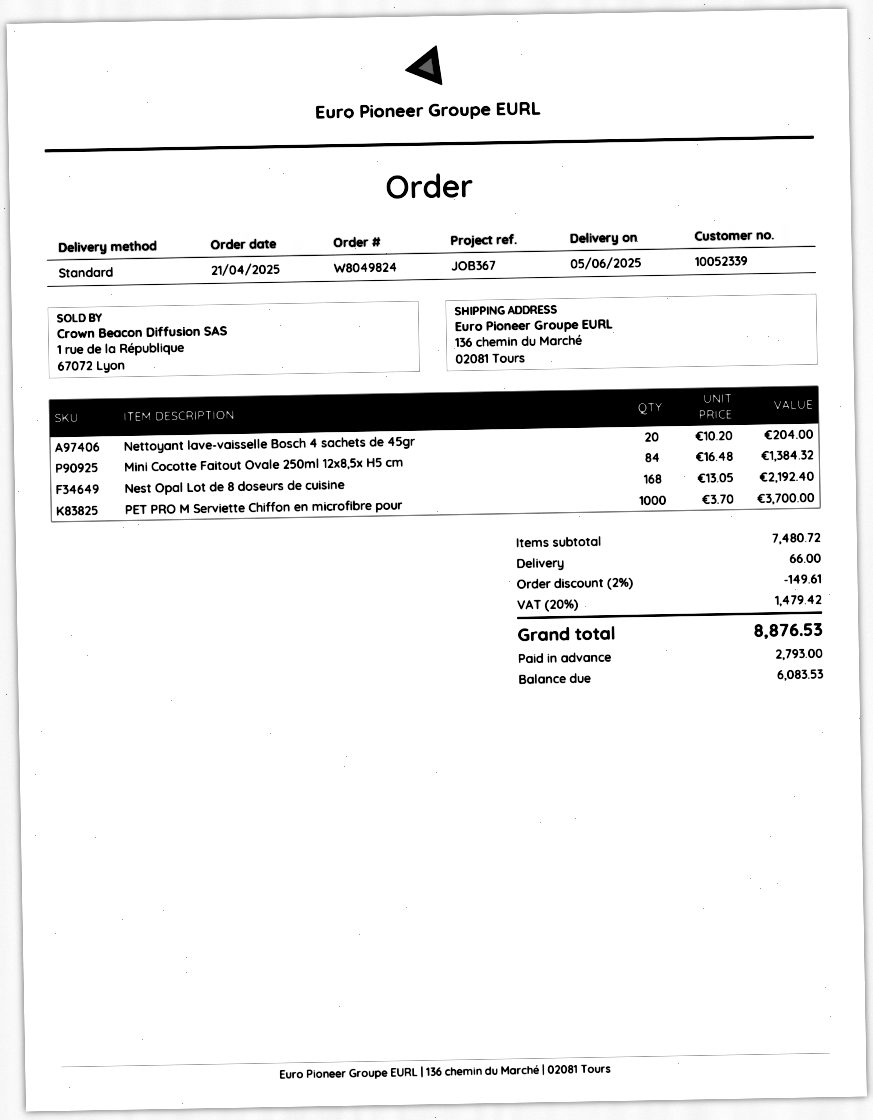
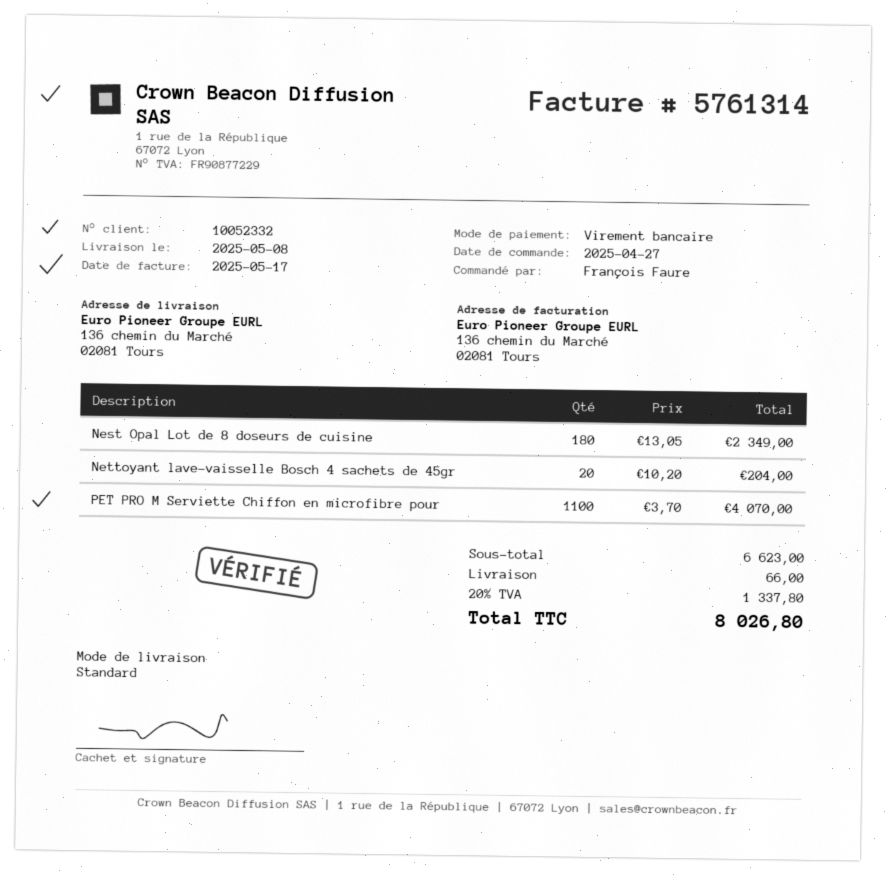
order date: 2025-04-21 -> 2025-04-27
delivery date: 2025-06-05 -> 2025-05-08
customer number: 10052339 -> 10052332
Mini Cocotte Faitout Ovale 250ml 12x8,5x H5 cm: 84 x 16.48 = 1384.32 -> none
Nest Opal Lot de 8 doseurs de cuisine: 168 x 13.05 = 2192.40 -> 180 x 13.05 = 2349.00
PET PRO M Serviette Chiffon en microfibre pour: 1000 x 3.70 = 3700.00 -> 1100 x 3.70 = 4070.00
subtotal: 7480.72 -> 6623.00
discount: 2% = 149.61 -> none
tax: 20% = 1479.42 -> 20% = 1337.80
total: 8876.53 -> 8026.80

